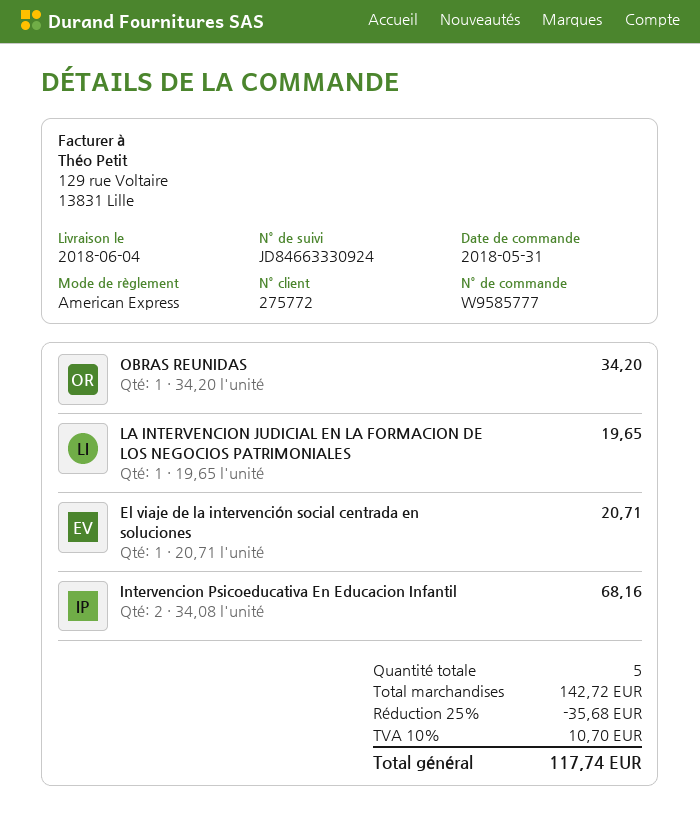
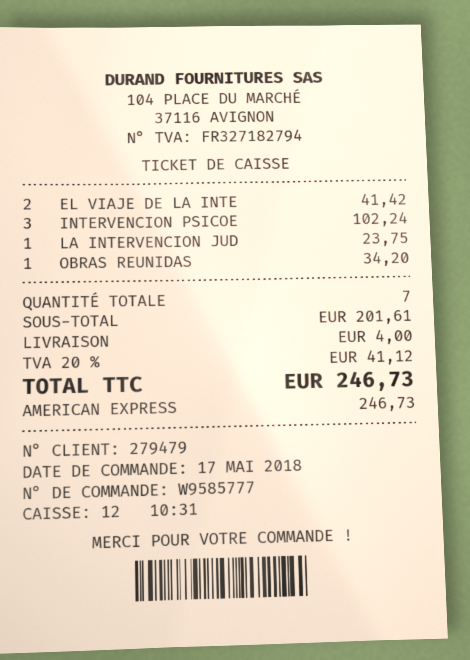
order date: 2018-05-31 -> 2018-05-17
customer number: 275772 -> 279479
LA INTERVENCION JUDICIAL EN LA FORMACION DE LOS NEGOCIOS PATRIMONIALES: 1 for 19.65 -> 1 for 23.75
El viaje de la intervención social centrada en soluciones: 1 for 20.71 -> 2 for 41.42
Intervencion Psicoeducativa En Educacion Infantil: 2 for 68.16 -> 3 for 102.24
total quantity: 5 -> 7
subtotal: 142.72 -> 201.61
discount: 25% = 35.68 -> none
shipping: none -> 4.00
tax: 10% = 10.70 -> 20% = 41.12
total: 117.74 -> 246.73

